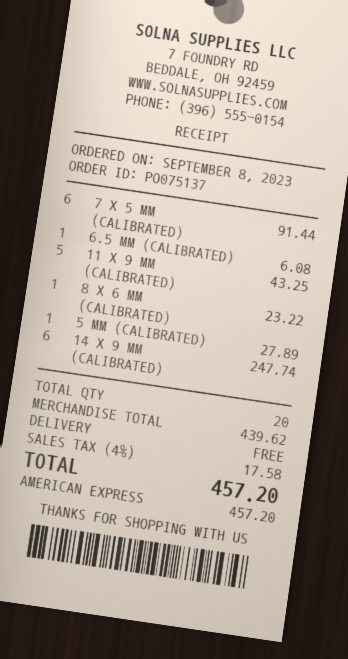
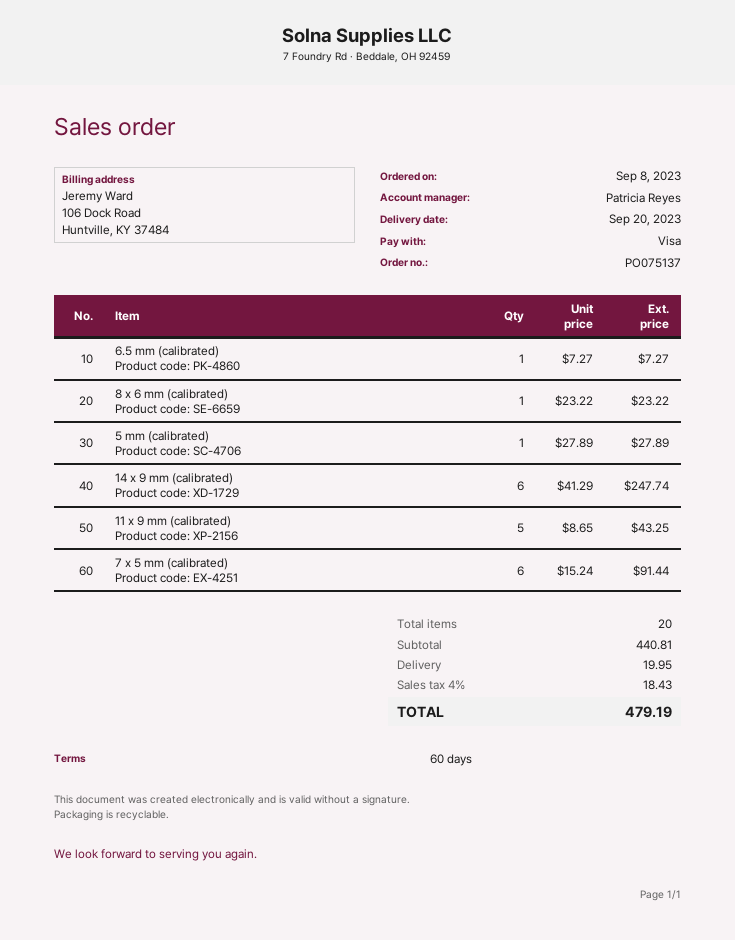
payment method: American Express -> Visa
6.5 MM (CALIBRATED): 1 for 6.08 -> 1 for 7.27
subtotal: 439.62 -> 440.81
shipping: 0.00 -> 19.95
tax: 4% = 17.58 -> 4% = 18.43
total: 457.20 -> 479.19

